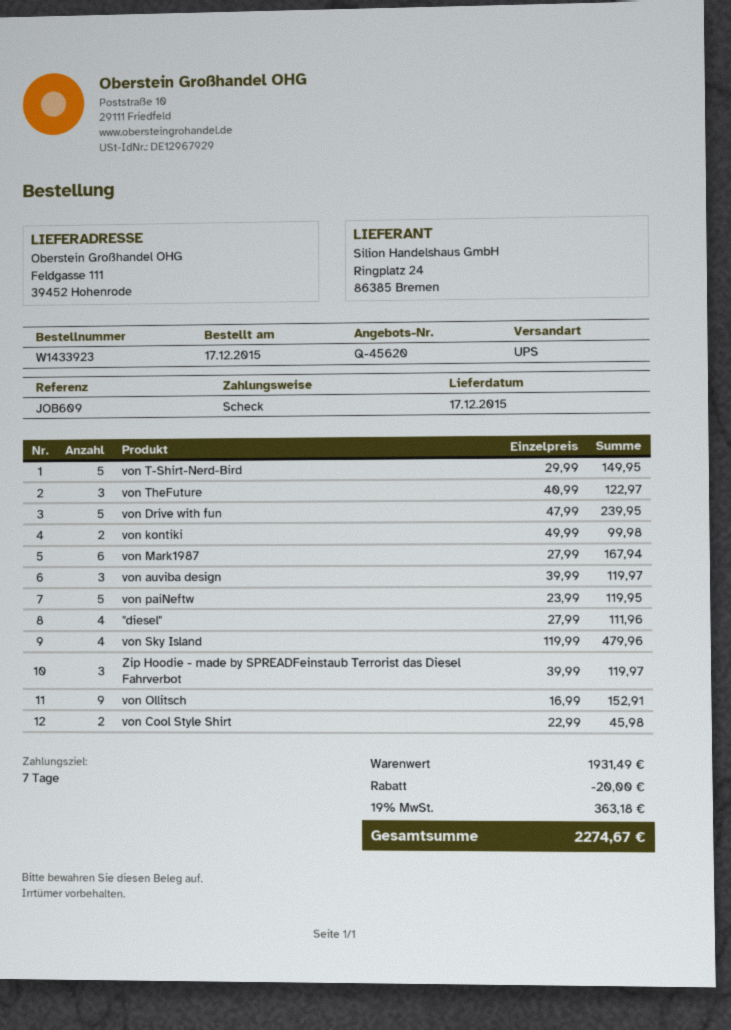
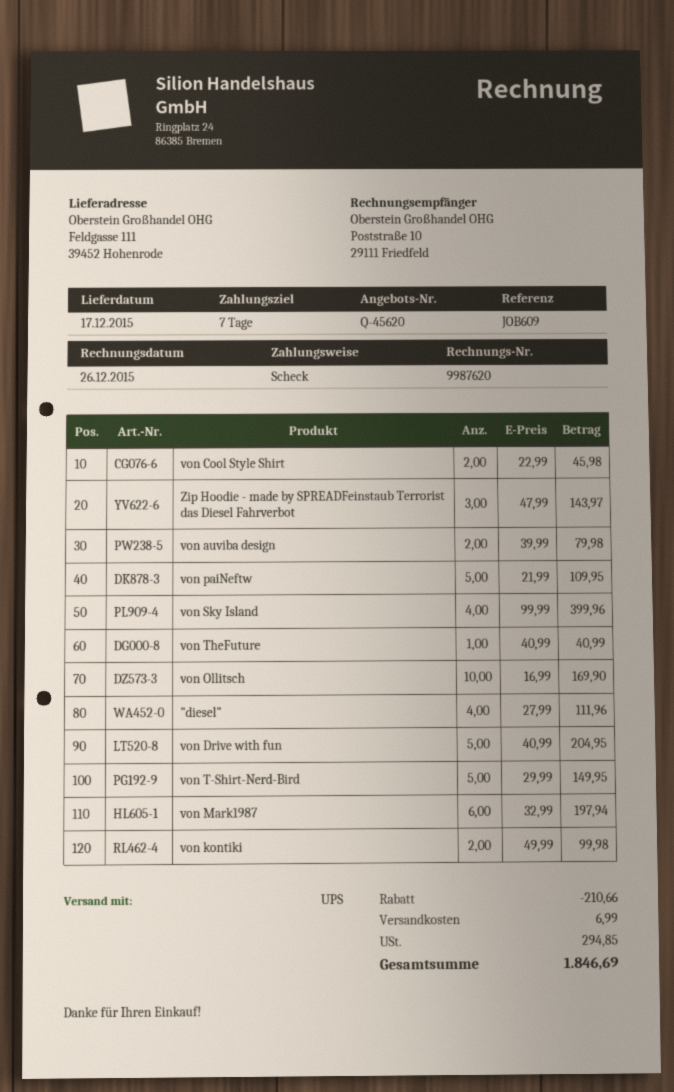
von TheFuture: 3 x 40.99 = 122.97 -> 1 x 40.99 = 40.99
von Drive with fun: 5 x 47.99 = 239.95 -> 5 x 40.99 = 204.95
von Mark1987: 6 x 27.99 = 167.94 -> 6 x 32.99 = 197.94
von auviba design: 3 x 39.99 = 119.97 -> 2 x 39.99 = 79.98
von paiNeftw: 5 x 23.99 = 119.95 -> 5 x 21.99 = 109.95
von Sky Island: 4 x 119.99 = 479.96 -> 4 x 99.99 = 399.96
Zip Hoodie - made by SPREADFeinstaub Terrorist das Diesel Fahrverbot: 3 x 39.99 = 119.97 -> 3 x 47.99 = 143.97
von Ollitsch: 9 x 16.99 = 152.91 -> 10 x 16.99 = 169.90
discount: 20.00 -> 210.66
shipping: none -> 6.99
tax: 363.18 -> 294.85
total: 2274.67 -> 1846.69

